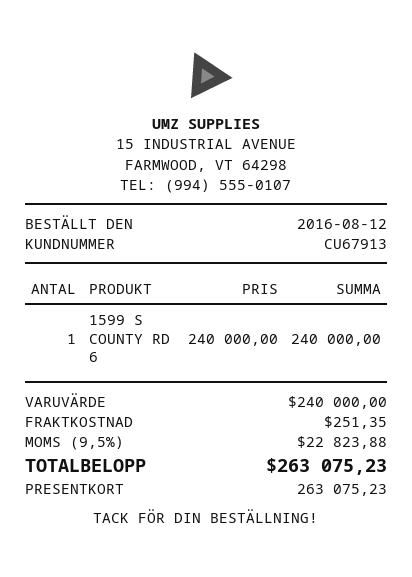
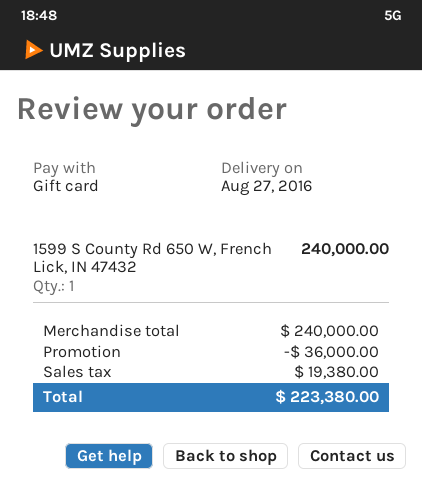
discount: none -> 36000.00
shipping: 251.35 -> none
tax: 22823.88 -> 19380.00
total: 263075.23 -> 223380.00

